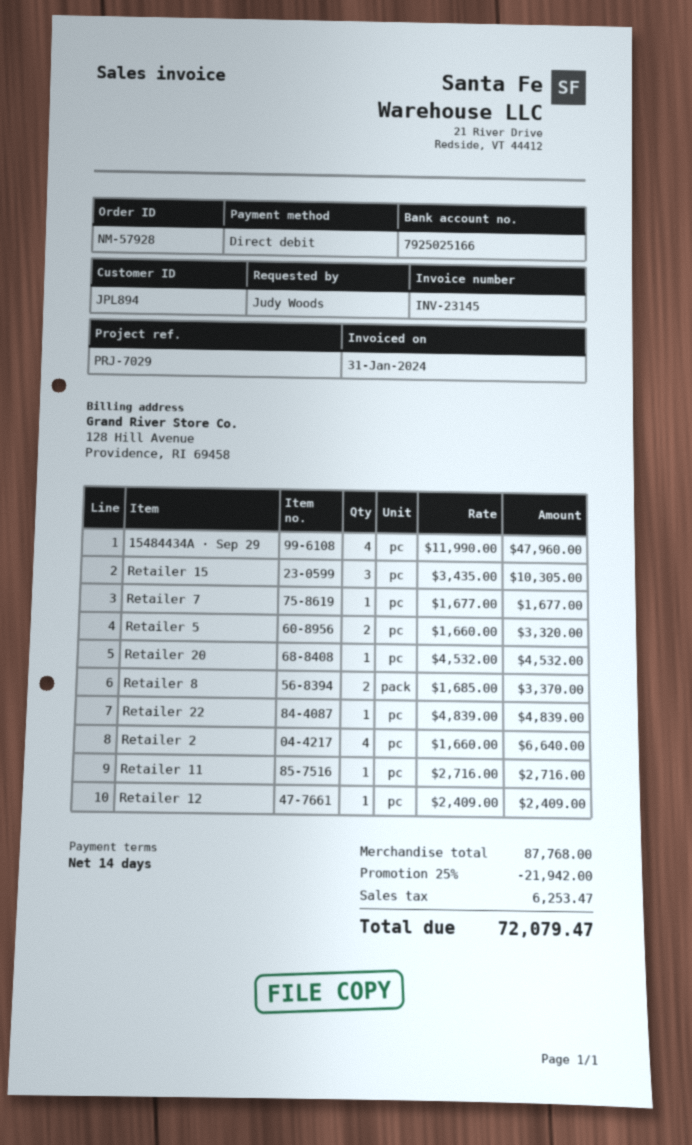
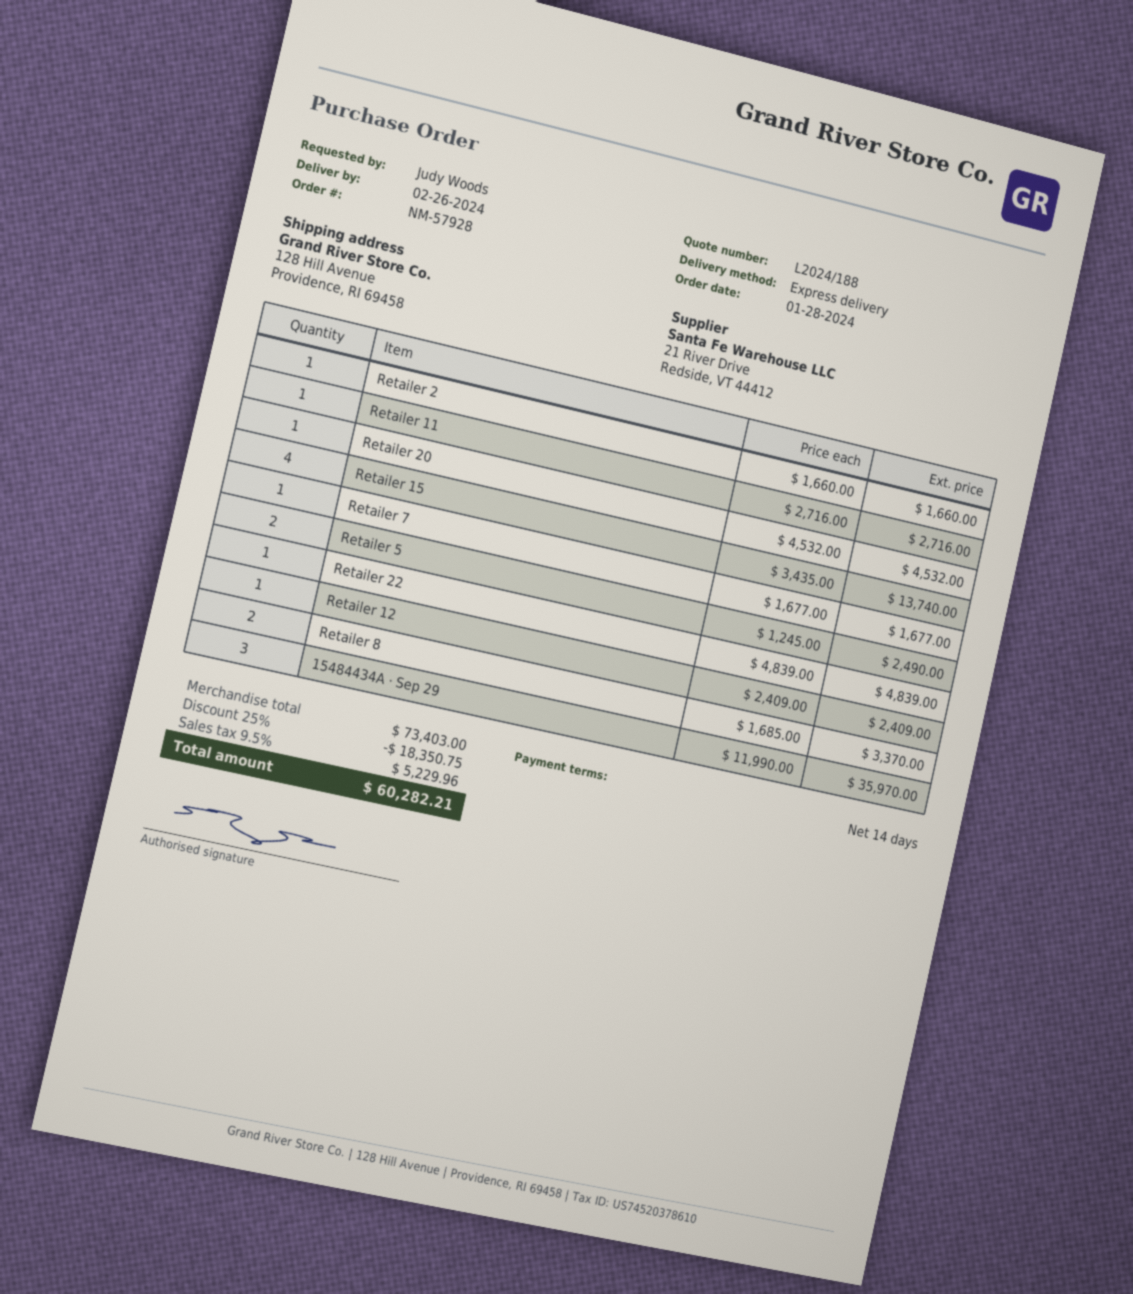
15484434A · Sep 29: 4 x 11990.00 = 47960.00 -> 3 x 11990.00 = 35970.00
Retailer 15: 3 x 3435.00 = 10305.00 -> 4 x 3435.00 = 13740.00
Retailer 5: 2 x 1660.00 = 3320.00 -> 2 x 1245.00 = 2490.00
Retailer 2: 4 x 1660.00 = 6640.00 -> 1 x 1660.00 = 1660.00
subtotal: 87768.00 -> 73403.00
discount: 25% = 21942.00 -> 25% = 18350.75
tax: 6253.47 -> 5229.96
total: 72079.47 -> 60282.21

